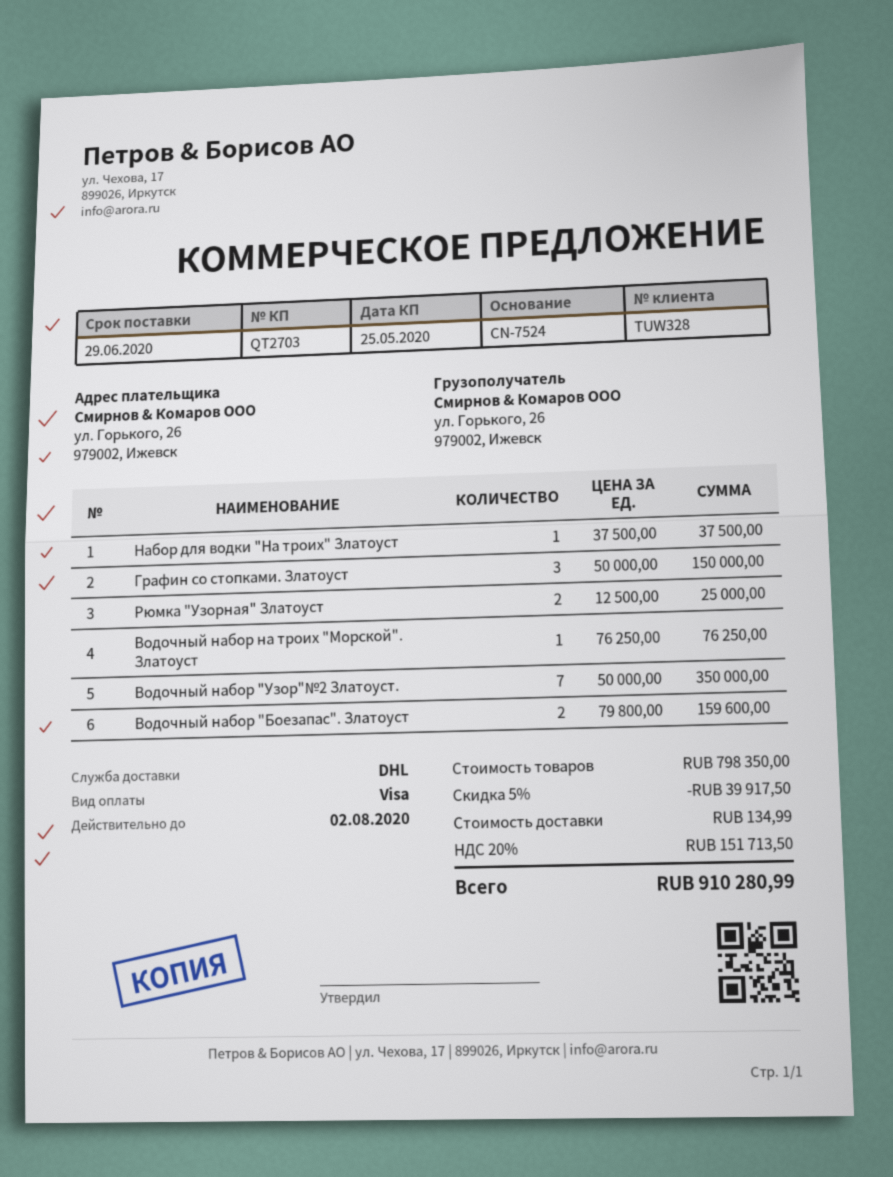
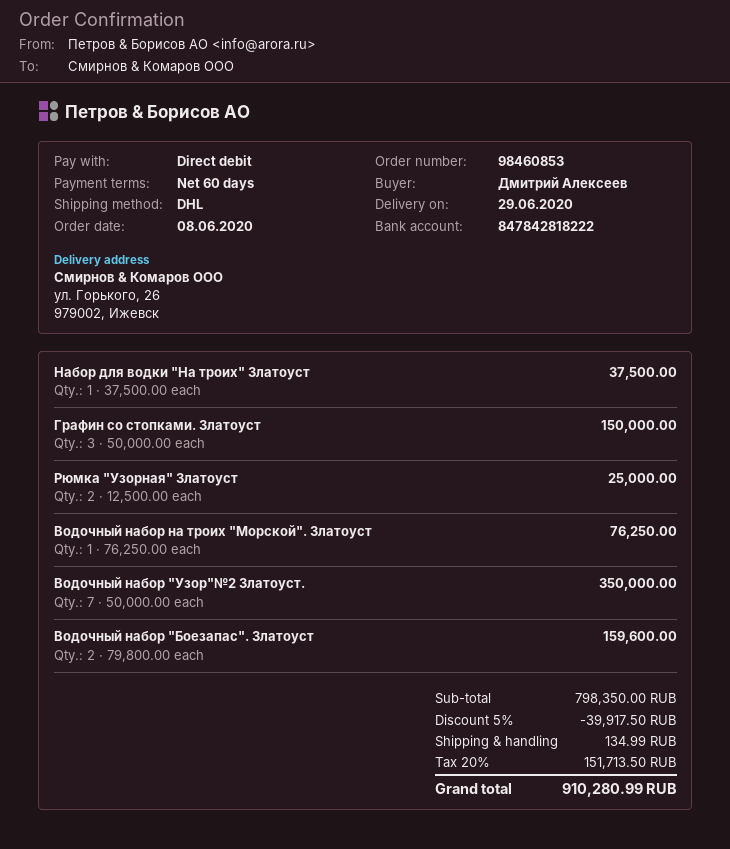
payment method: Visa -> direct debit

